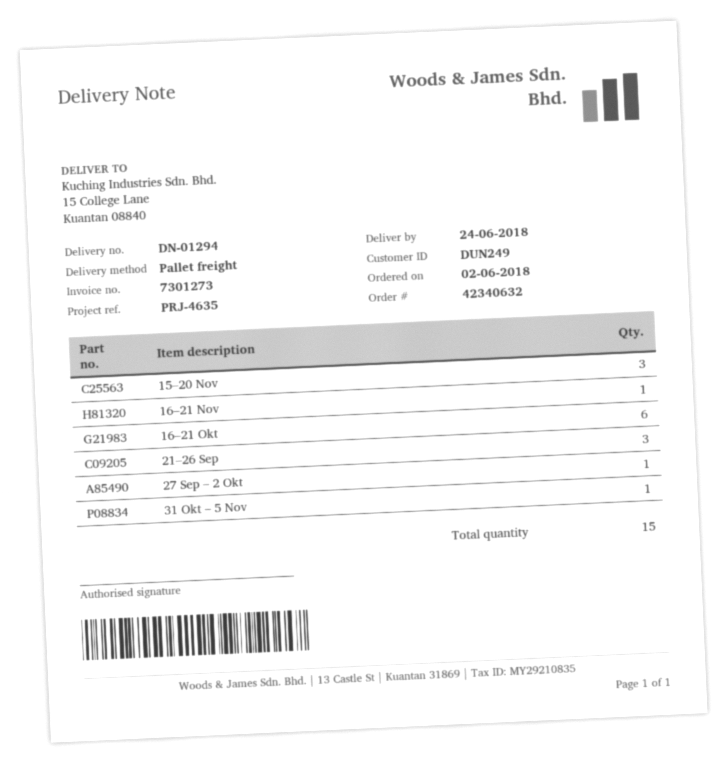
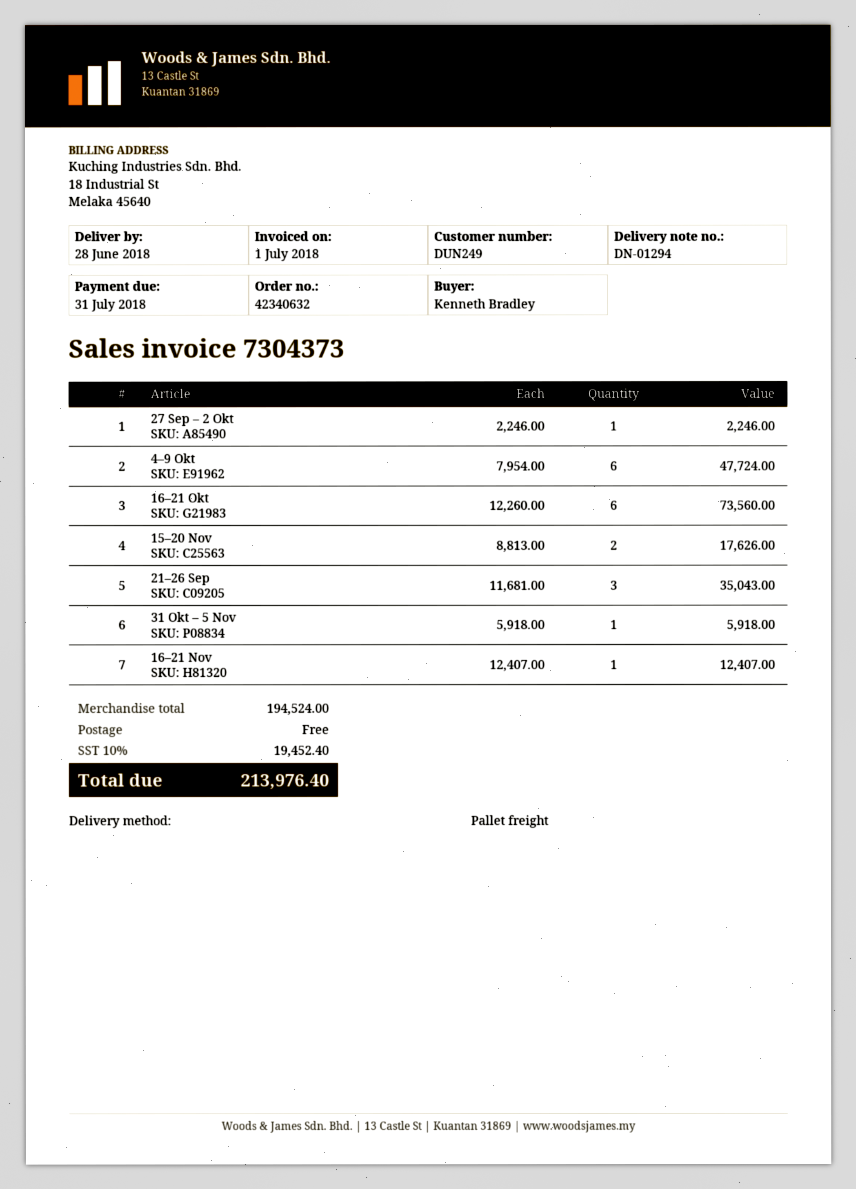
delivery date: 2018-06-24 -> 2018-06-28
invoice number: 7301273 -> 7304373
15–20 Nov: 3 -> 2
4–9 Okt: none -> 6

